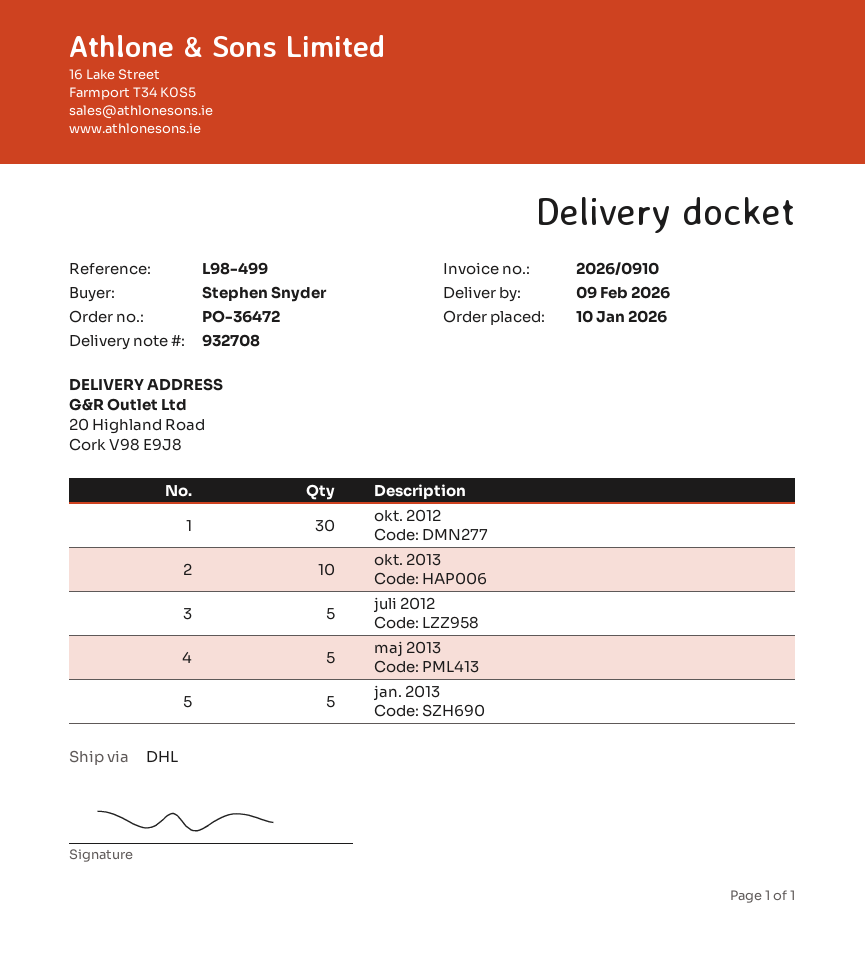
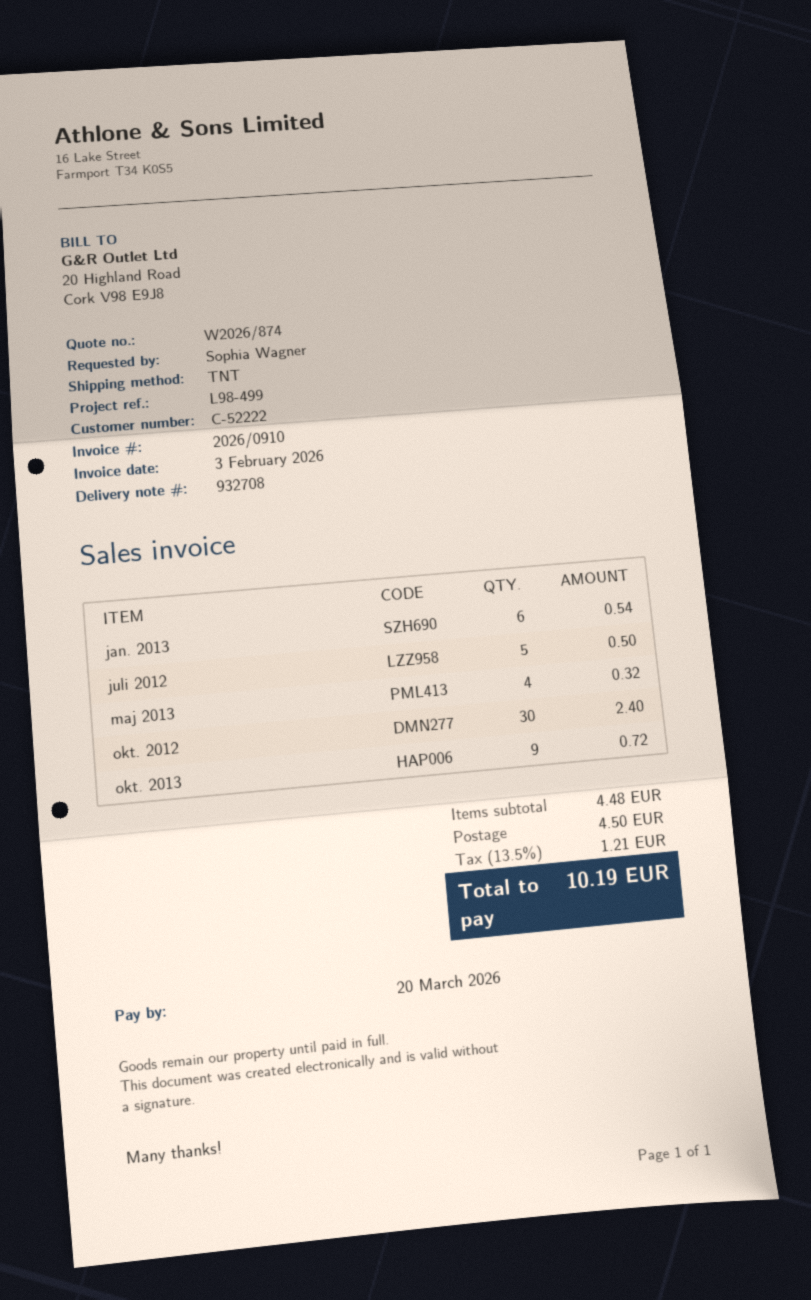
ordered by: Stephen Snyder -> Sophia Wagner
shipping method: DHL -> TNT
okt. 2013: 10 -> 9
maj 2013: 5 -> 4
jan. 2013: 5 -> 6

